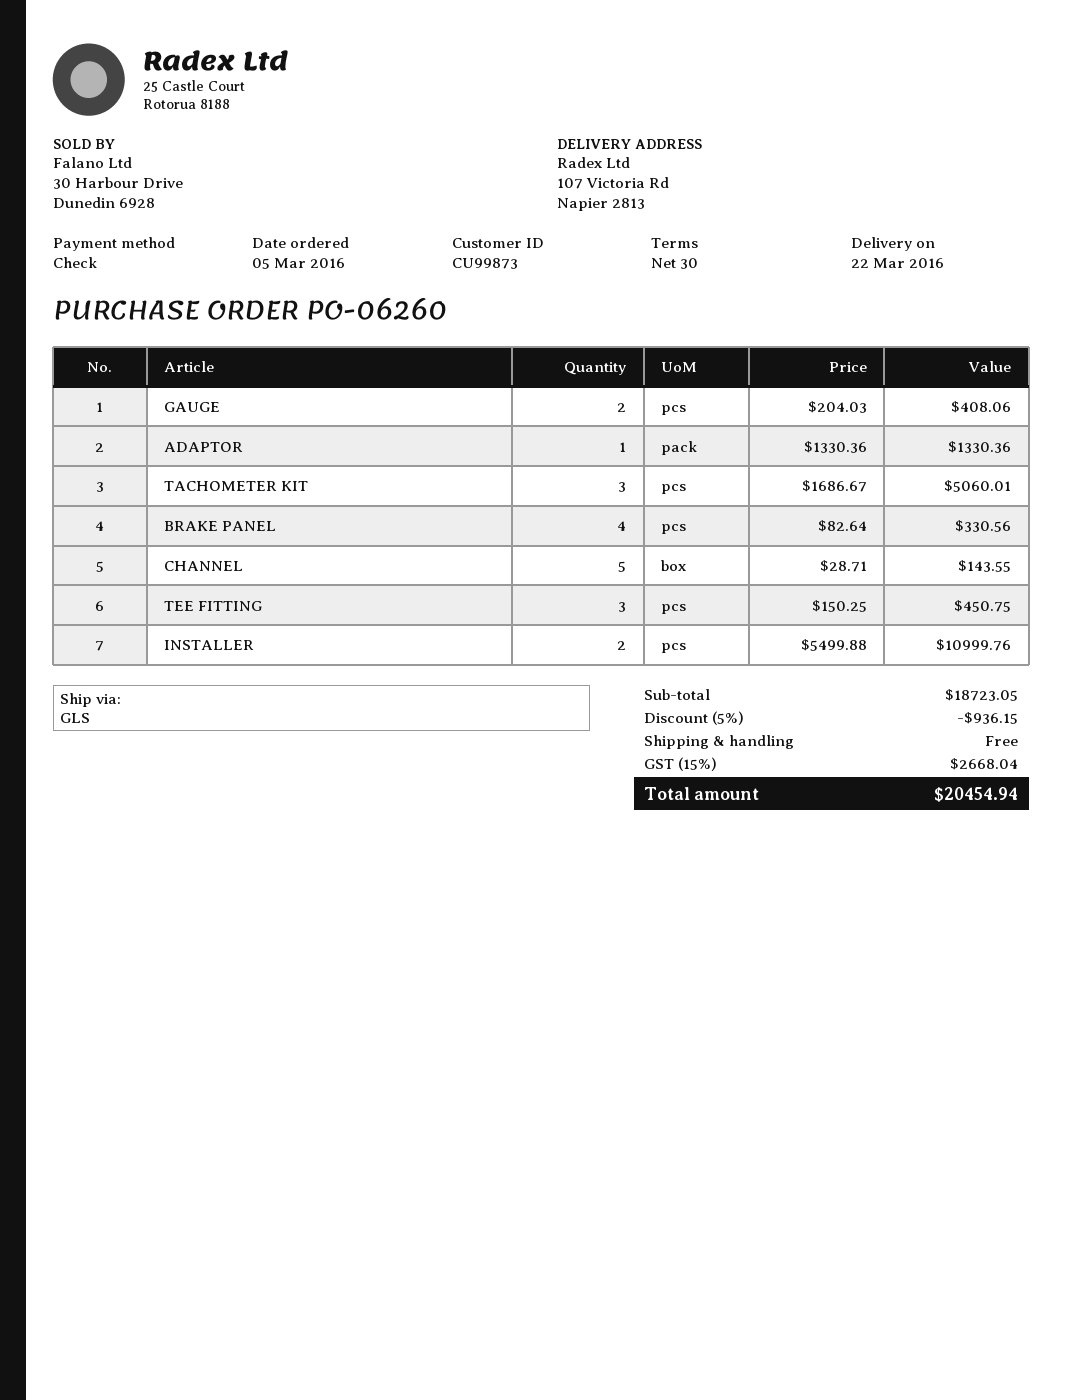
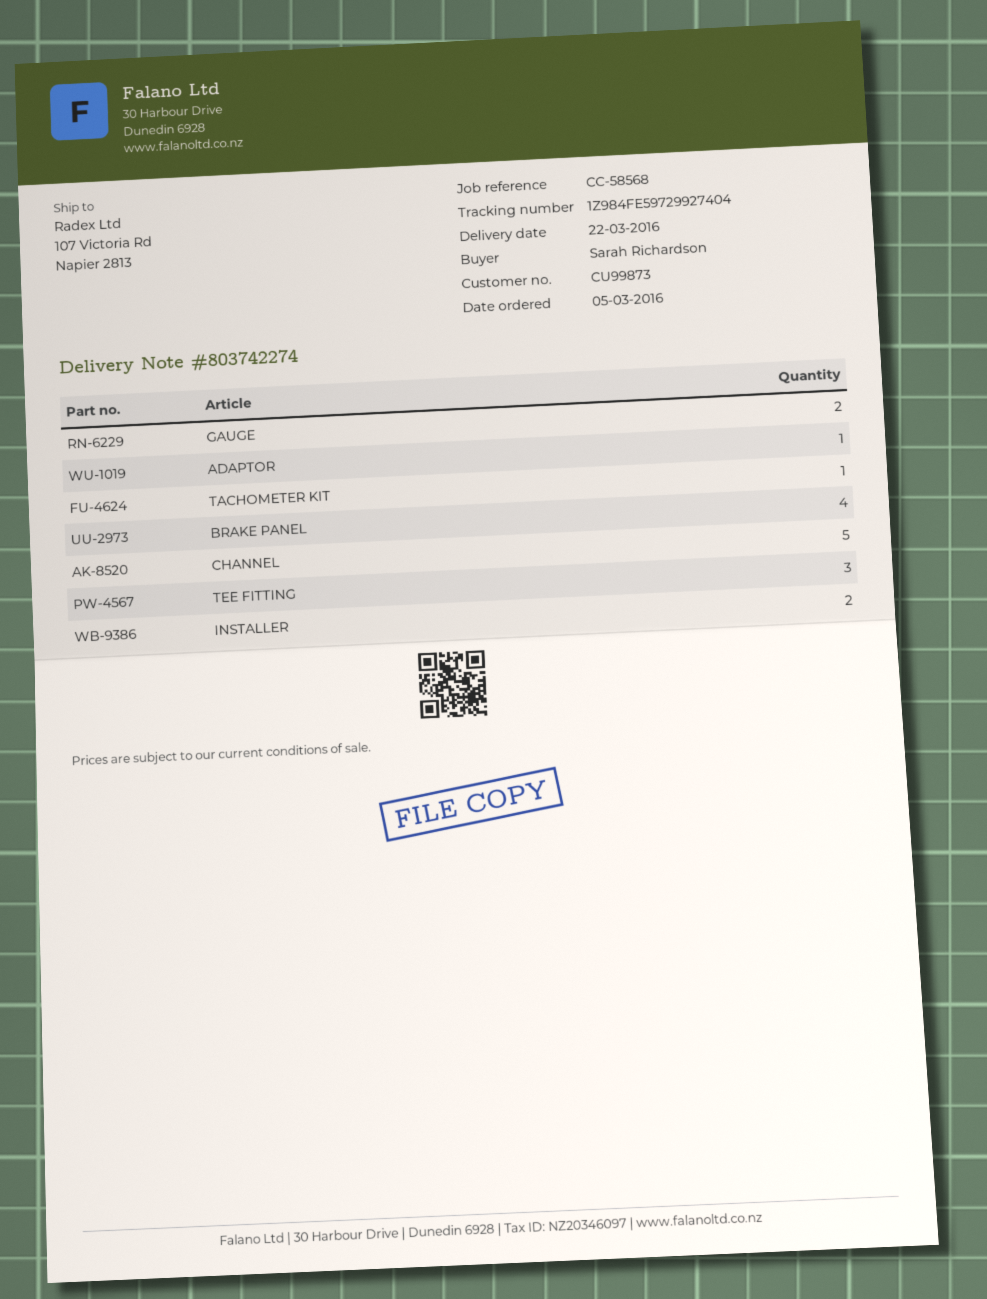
TACHOMETER KIT: 3 -> 1

